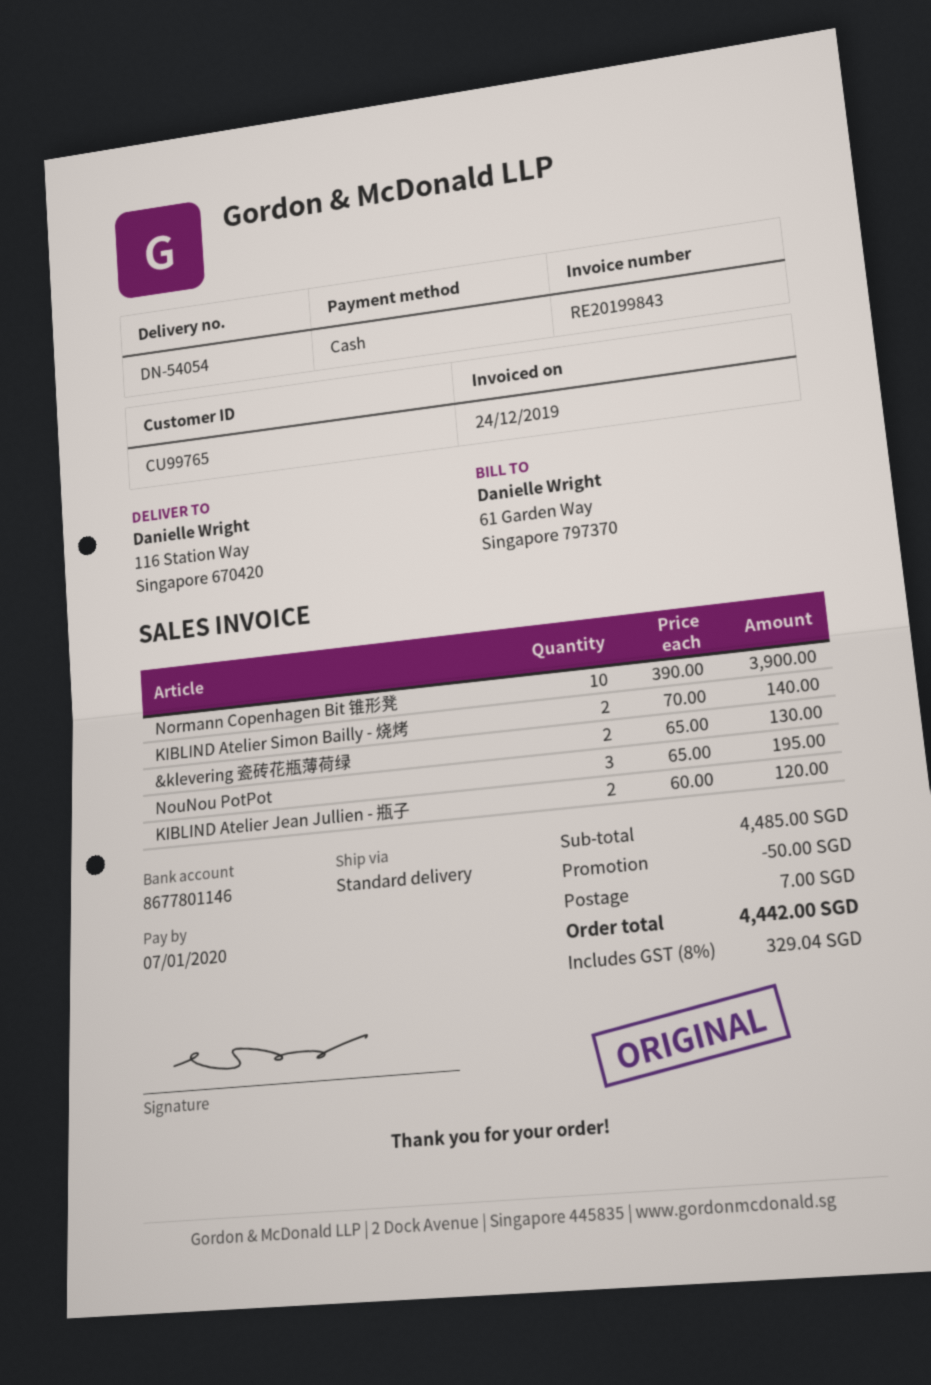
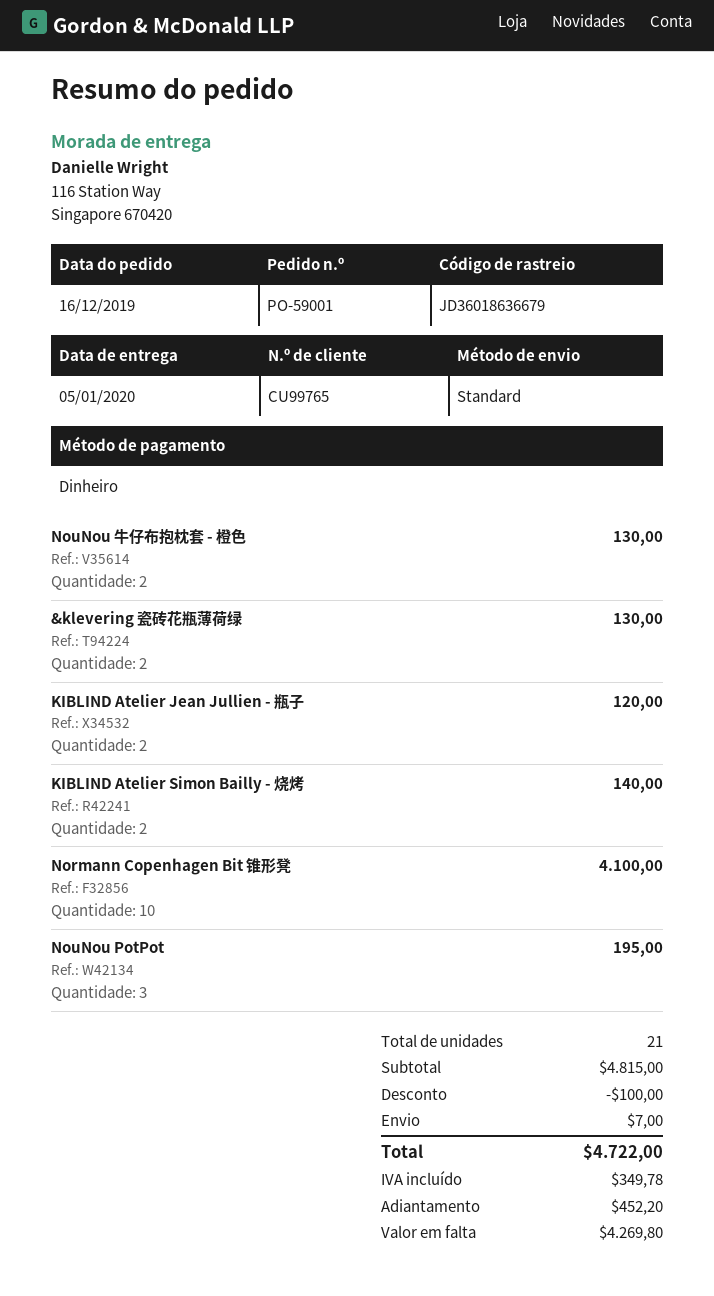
Normann Copenhagen Bit 锥形凳: 10 for 3900.00 -> 10 for 4100.00
NouNou 牛仔布抱枕套 - 橙色: none -> 2 for 130.00
subtotal: 4485.00 -> 4815.00
discount: 50.00 -> 100.00
tax: 329.04 -> 349.78
total: 4442.00 -> 4722.00

